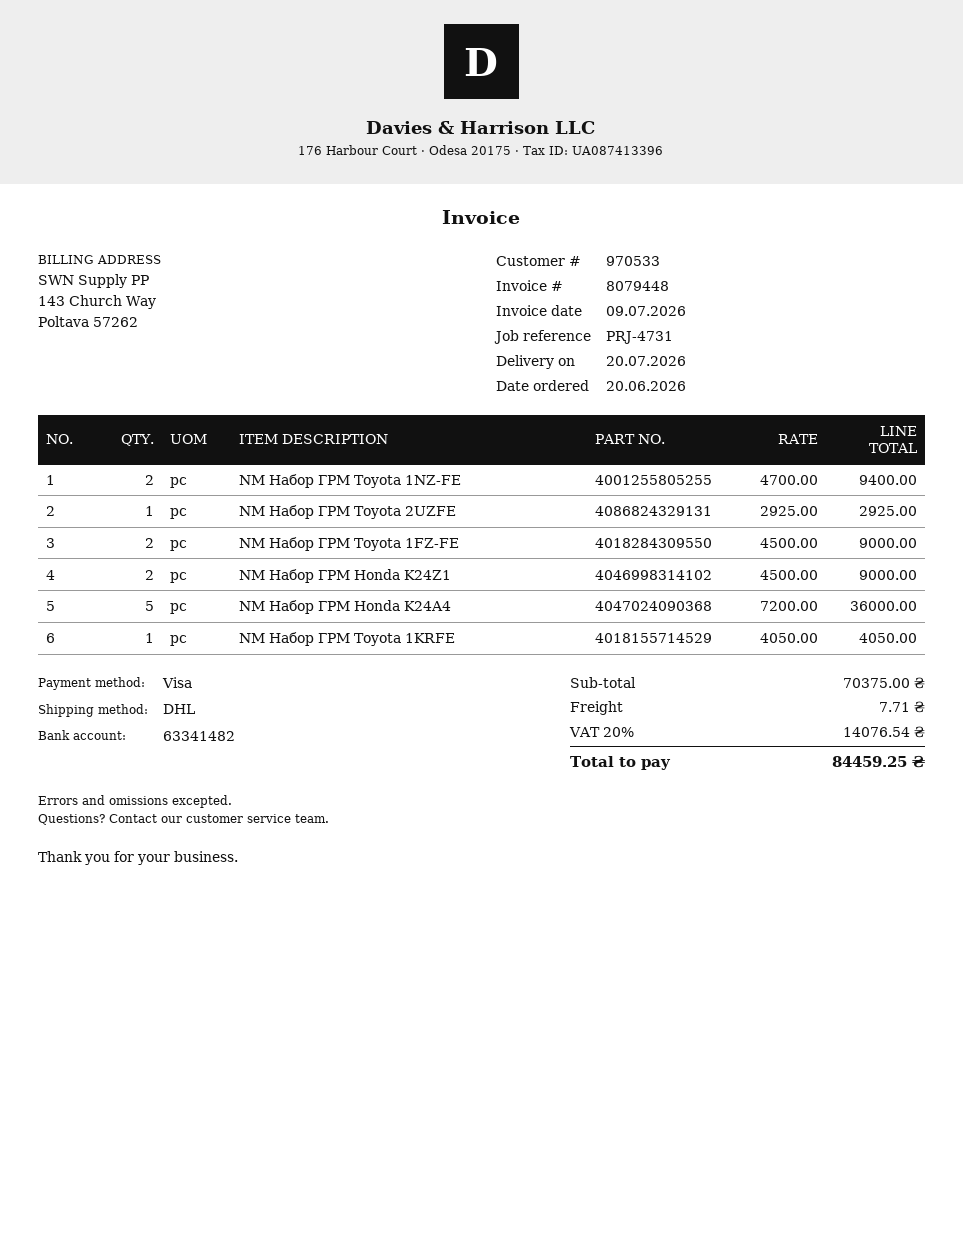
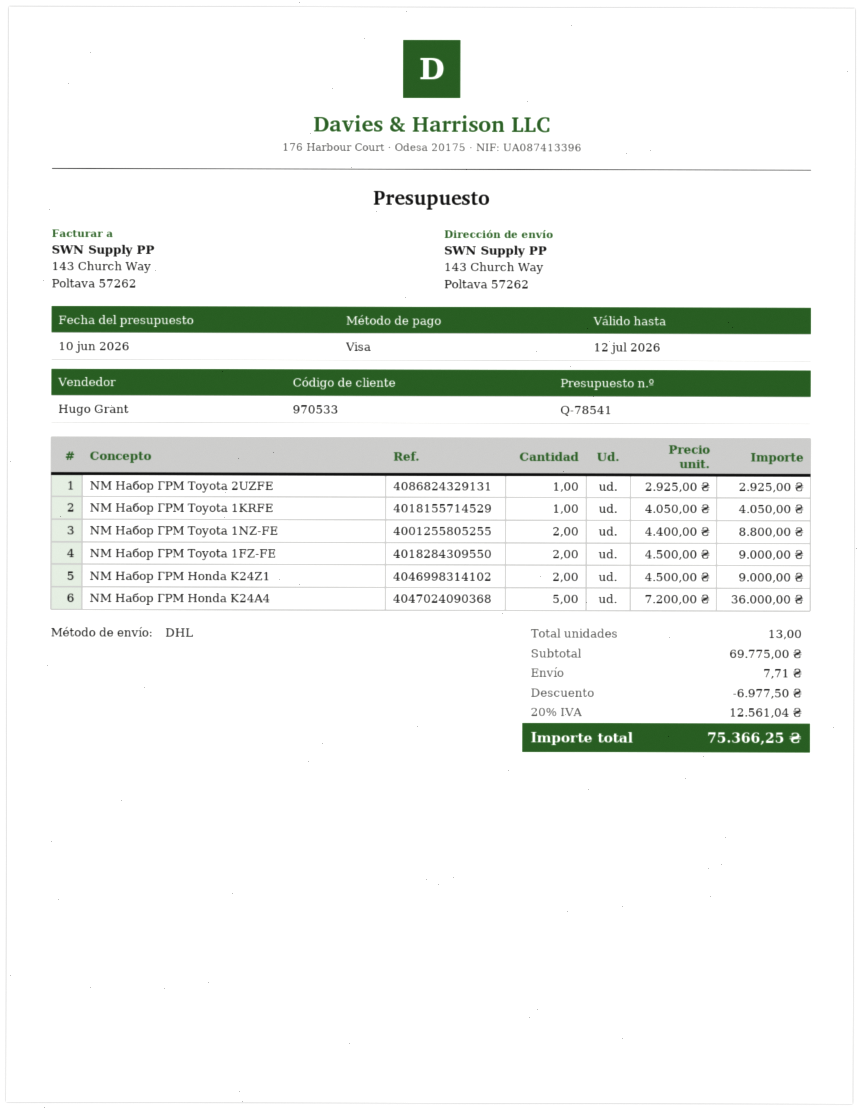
NM Набор ГРМ Toyota 1NZ-FE: 2 x 4700.00 = 9400.00 -> 2 x 4400.00 = 8800.00
subtotal: 70375.00 -> 69775.00
discount: none -> 6977.50
tax: 20% = 14076.54 -> 20% = 12561.04
total: 84459.25 -> 75366.25

